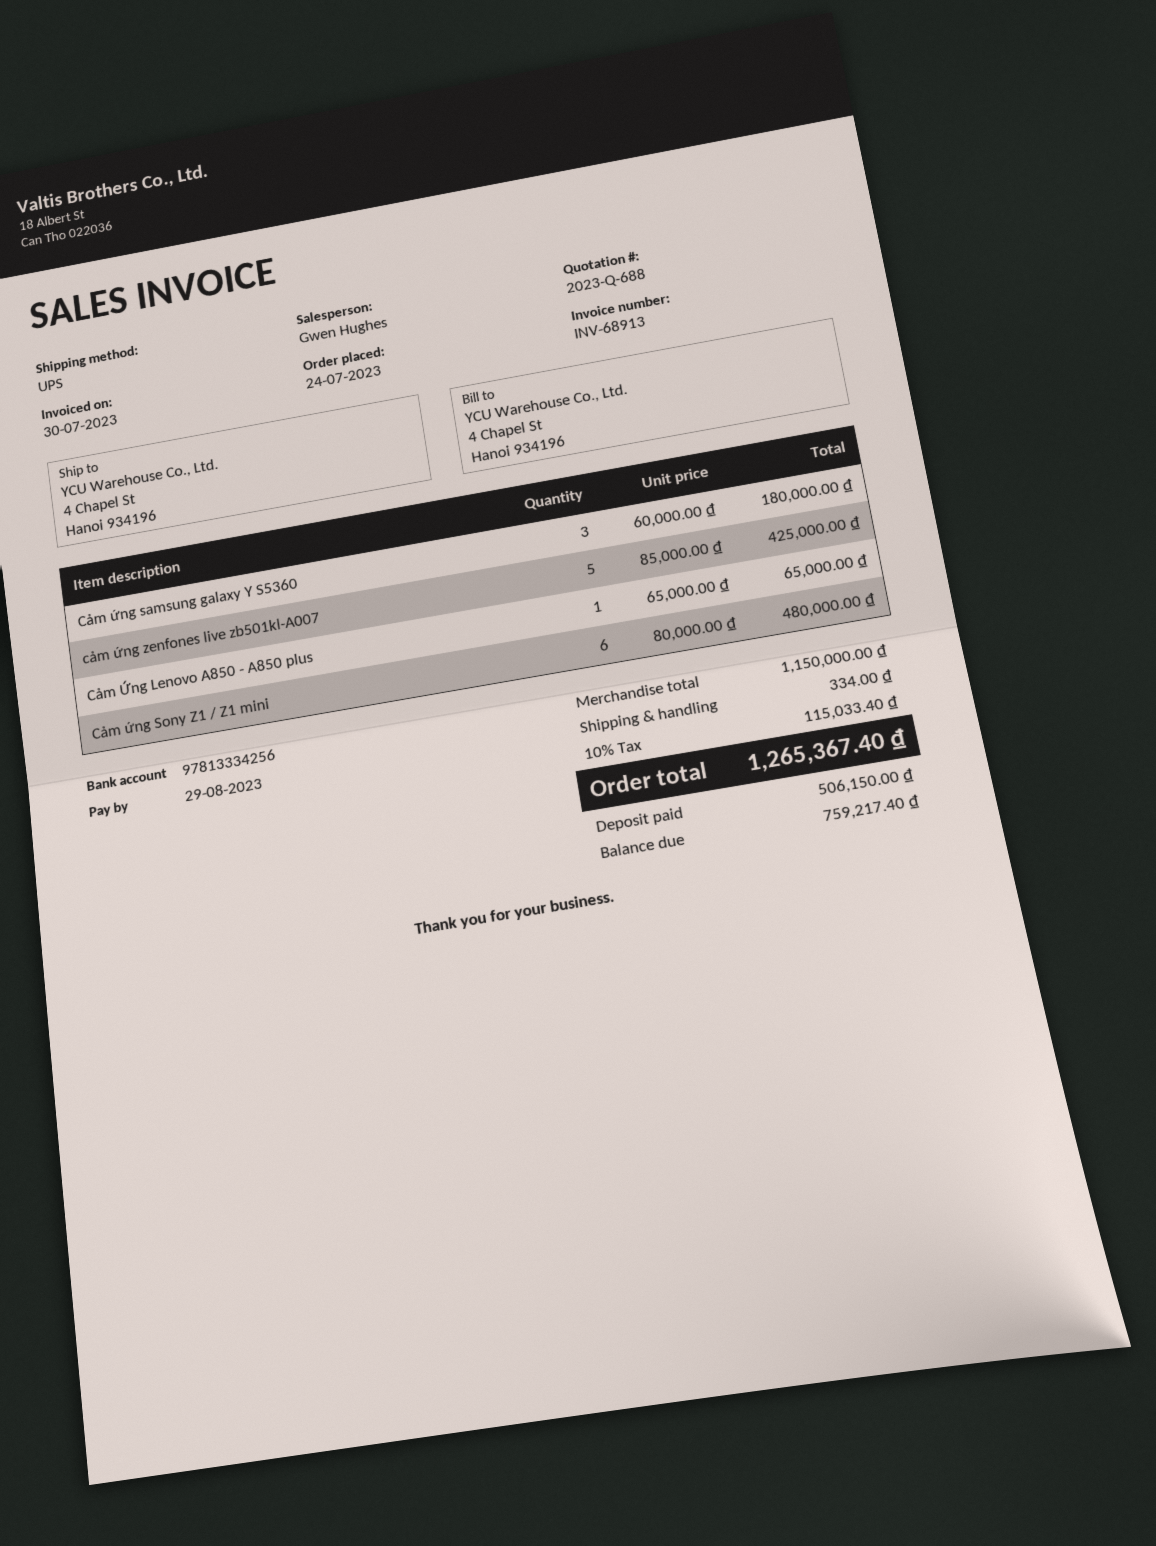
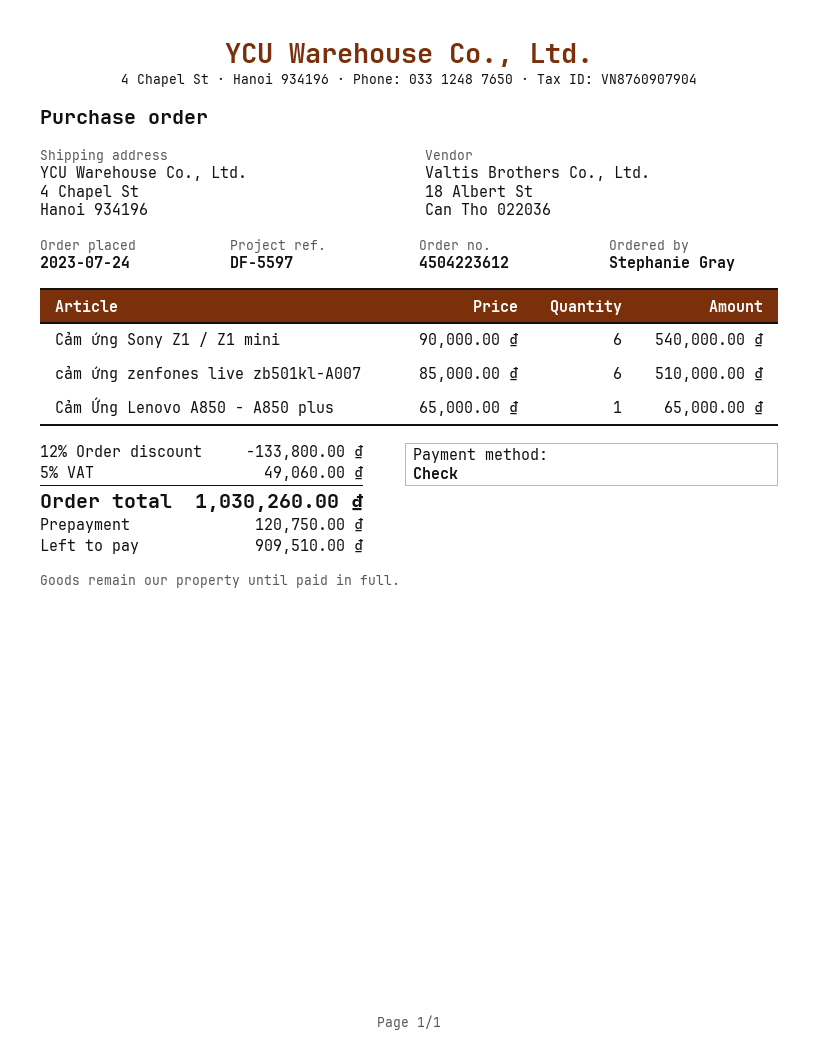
Cảm ứng samsung galaxy Y S5360: 3 x 60000.00 = 180000.00 -> none
cảm ứng zenfones live zb501kl-A007: 5 x 85000.00 = 425000.00 -> 6 x 85000.00 = 510000.00
Cảm ứng Sony Z1 / Z1 mini: 6 x 80000.00 = 480000.00 -> 6 x 90000.00 = 540000.00
discount: none -> 12% = 133800.00
shipping: 334.00 -> none
tax: 10% = 115033.40 -> 5% = 49060.00
total: 1265367.40 -> 1030260.00
deposit: 506150.00 -> 120750.00
balance: 759217.40 -> 909510.00

